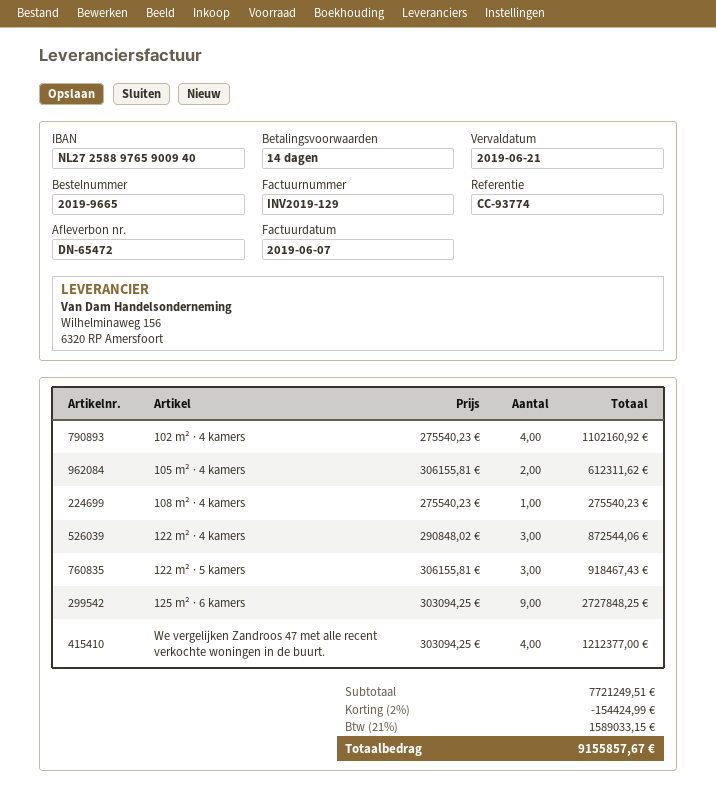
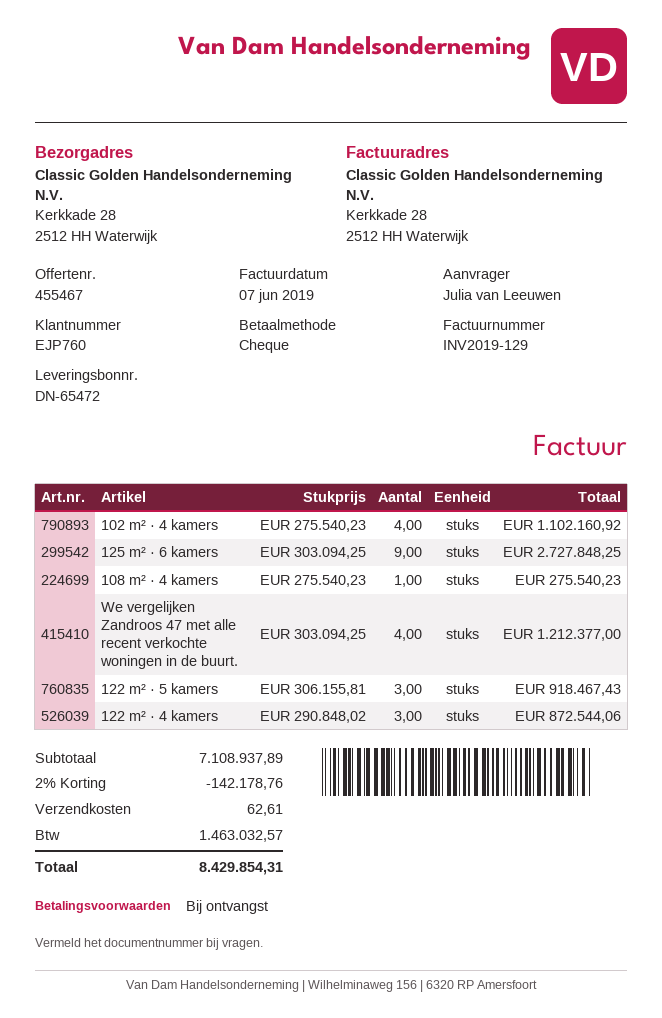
payment terms: 14 days -> on receipt
105 m² · 4 kamers: 2 x 306155.81 = 612311.62 -> none
subtotal: 7721249.51 -> 7108937.89
discount: 2% = 154424.99 -> 2% = 142178.76
shipping: none -> 62.61
tax: 1589033.15 -> 1463032.57
total: 9155857.67 -> 8429854.31

